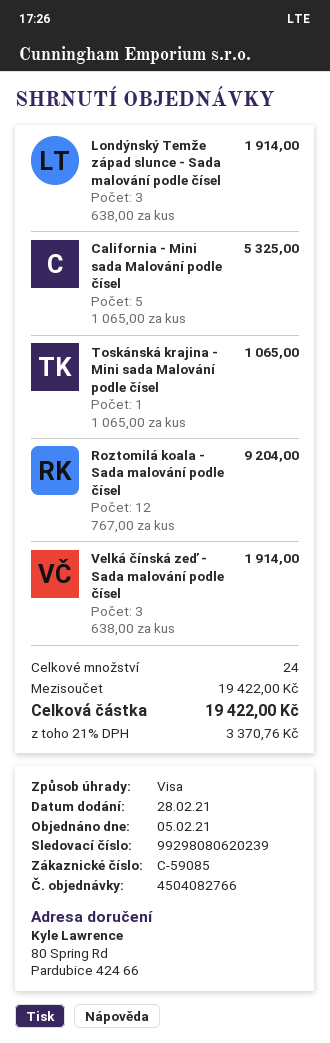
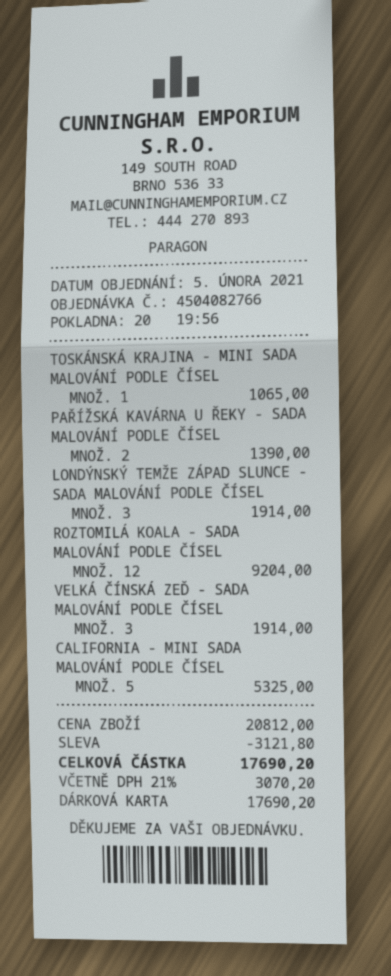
payment method: Visa -> gift card
PAŘÍŽSKÁ KAVÁRNA U ŘEKY - SADA MALOVÁNÍ PODLE ČÍSEL: none -> 2 for 1390.00
subtotal: 19422.00 -> 20812.00
discount: none -> 3121.80
tax: 21% = 3370.76 -> 21% = 3070.20
total: 19422.00 -> 17690.20

